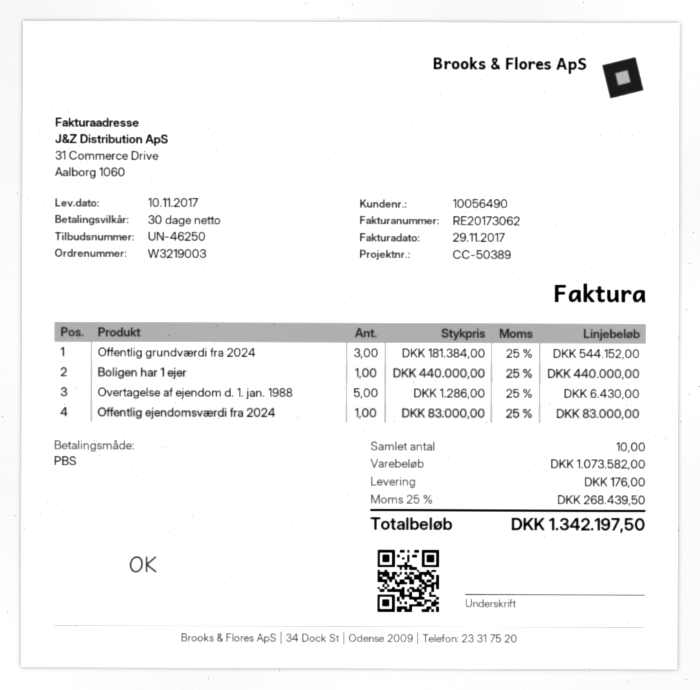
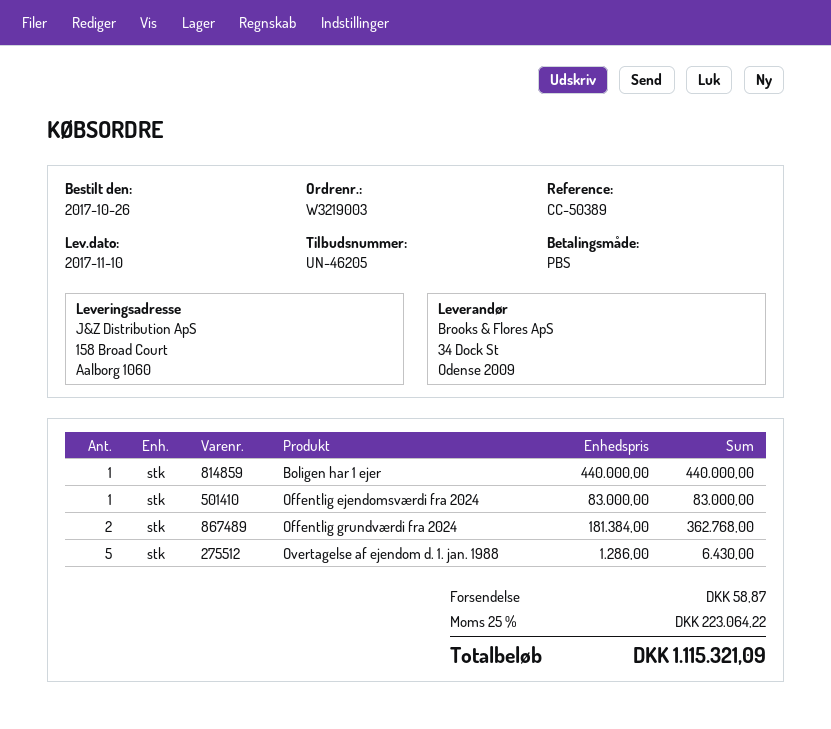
quote number: UN-46250 -> UN-46205
Offentlig grundværdi fra 2024: 3 x 181384.00 = 544152.00 -> 2 x 181384.00 = 362768.00
shipping: 176.00 -> 58.87
tax: 25% = 268439.50 -> 25% = 223064.22
total: 1342197.50 -> 1115321.09

